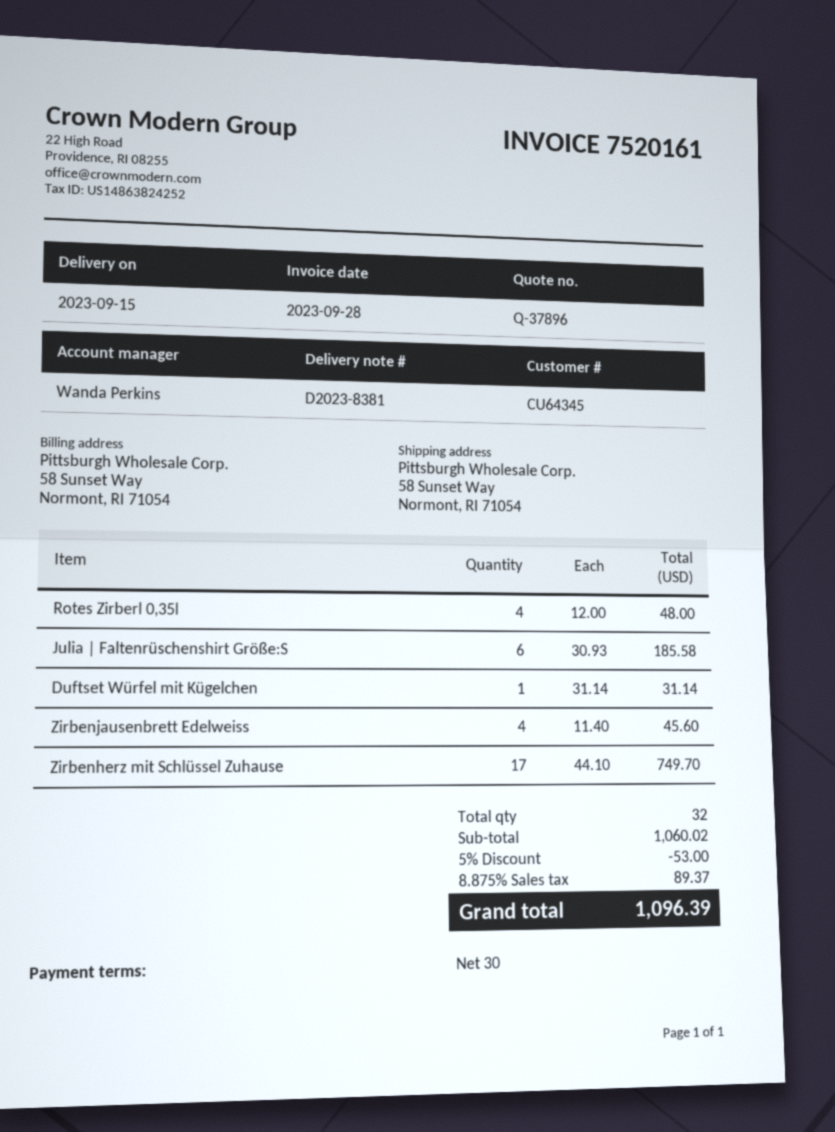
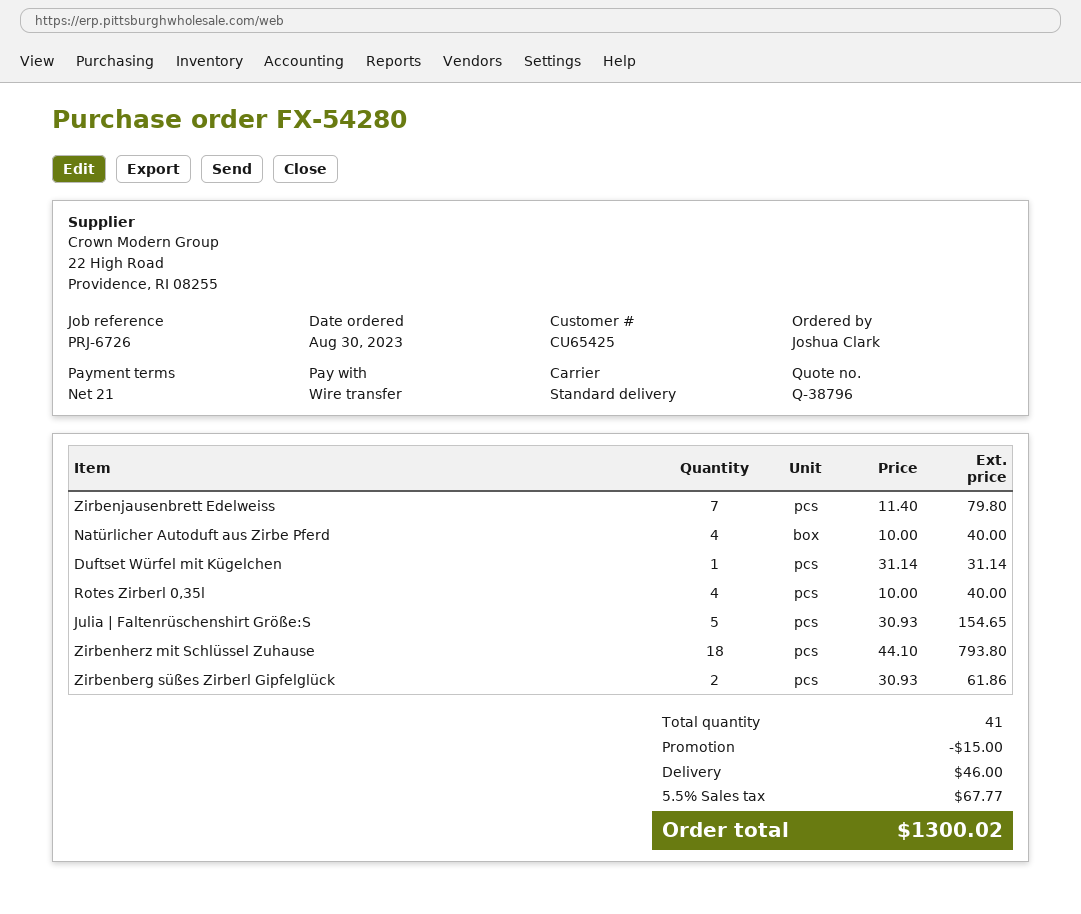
quote number: Q-37896 -> Q-38796
payment terms: 30 days -> 21 days
customer number: CU64345 -> CU65425
Rotes Zirberl 0,35l: 4 x 12.00 = 48.00 -> 4 x 10.00 = 40.00
Julia | Faltenrüschenshirt Größe:S: 6 x 30.93 = 185.58 -> 5 x 30.93 = 154.65
Zirbenjausenbrett Edelweiss: 4 x 11.40 = 45.60 -> 7 x 11.40 = 79.80
Zirbenherz mit Schlüssel Zuhause: 17 x 44.10 = 749.70 -> 18 x 44.10 = 793.80
Natürlicher Autoduft aus Zirbe Pferd: none -> 4 x 10.00 = 40.00
Zirbenberg süßes Zirberl Gipfelglück: none -> 2 x 30.93 = 61.86
total quantity: 32 -> 41
discount: 53.00 -> 15.00
shipping: none -> 46.00
tax: 8.875% = 89.37 -> 5.5% = 67.77
total: 1096.39 -> 1300.02

